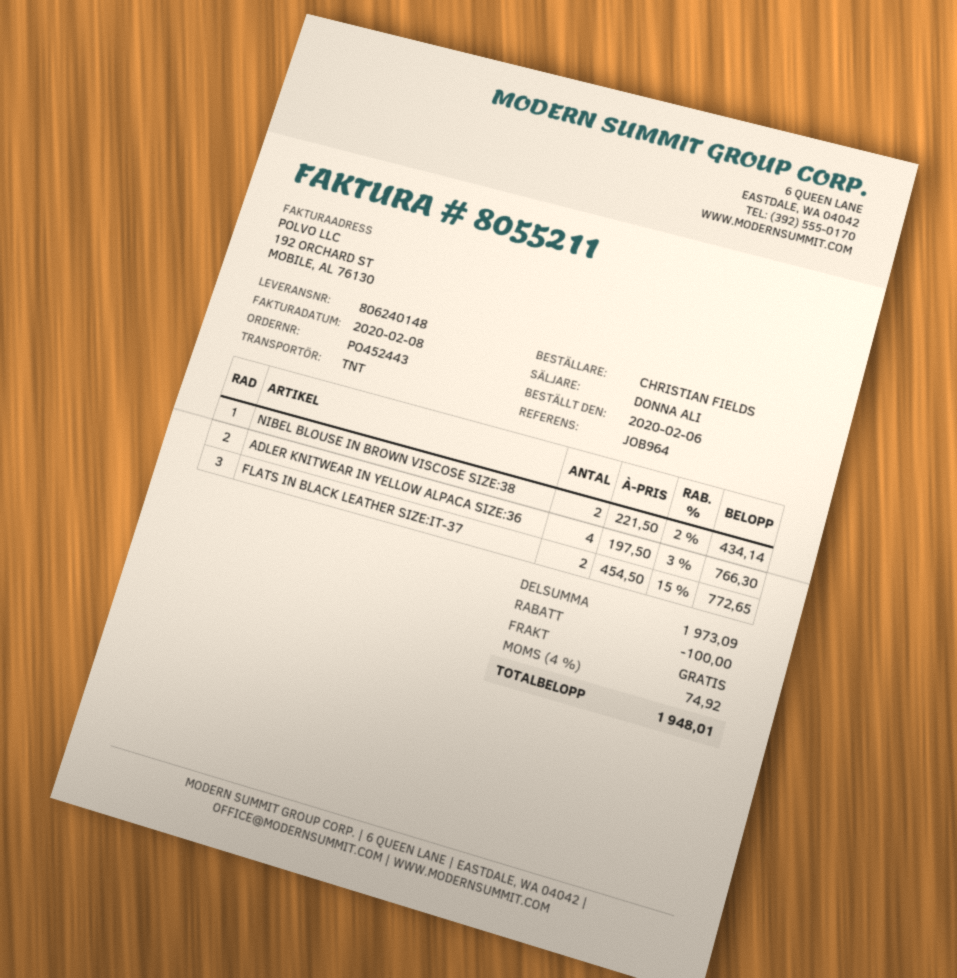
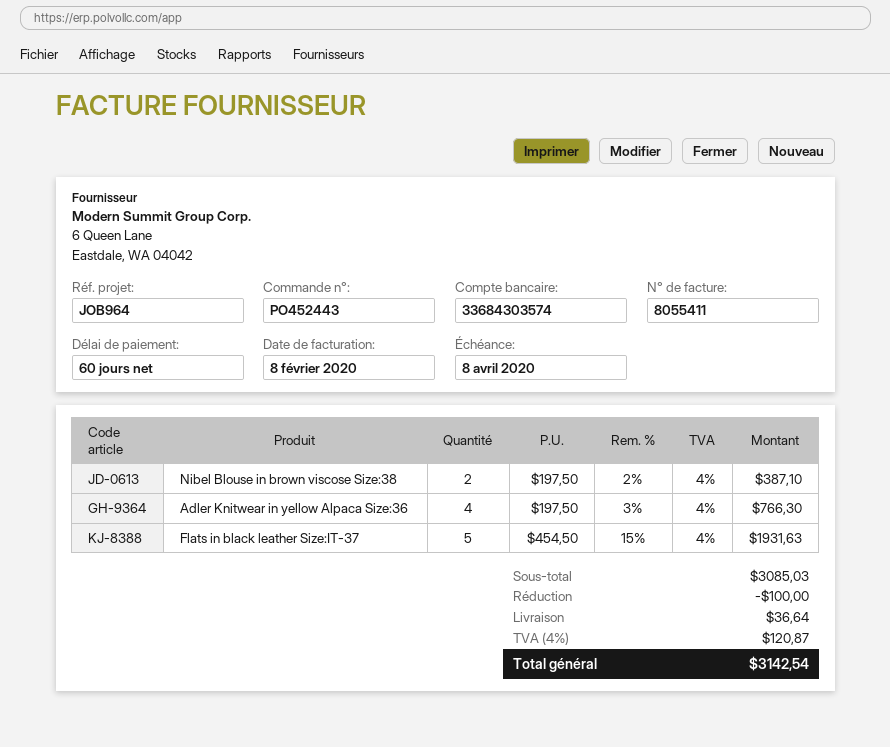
invoice number: 8055211 -> 8055411
NIBEL BLOUSE IN BROWN VISCOSE SIZE:38: 2 x 221.50 - 2% = 434.14 -> 2 x 197.50 - 2% = 387.10
FLATS IN BLACK LEATHER SIZE:IT-37: 2 x 454.50 - 15% = 772.65 -> 5 x 454.50 - 15% = 1931.63
subtotal: 1973.09 -> 3085.03
shipping: 0.00 -> 36.64
tax: 4% = 74.92 -> 4% = 120.87
total: 1948.01 -> 3142.54

